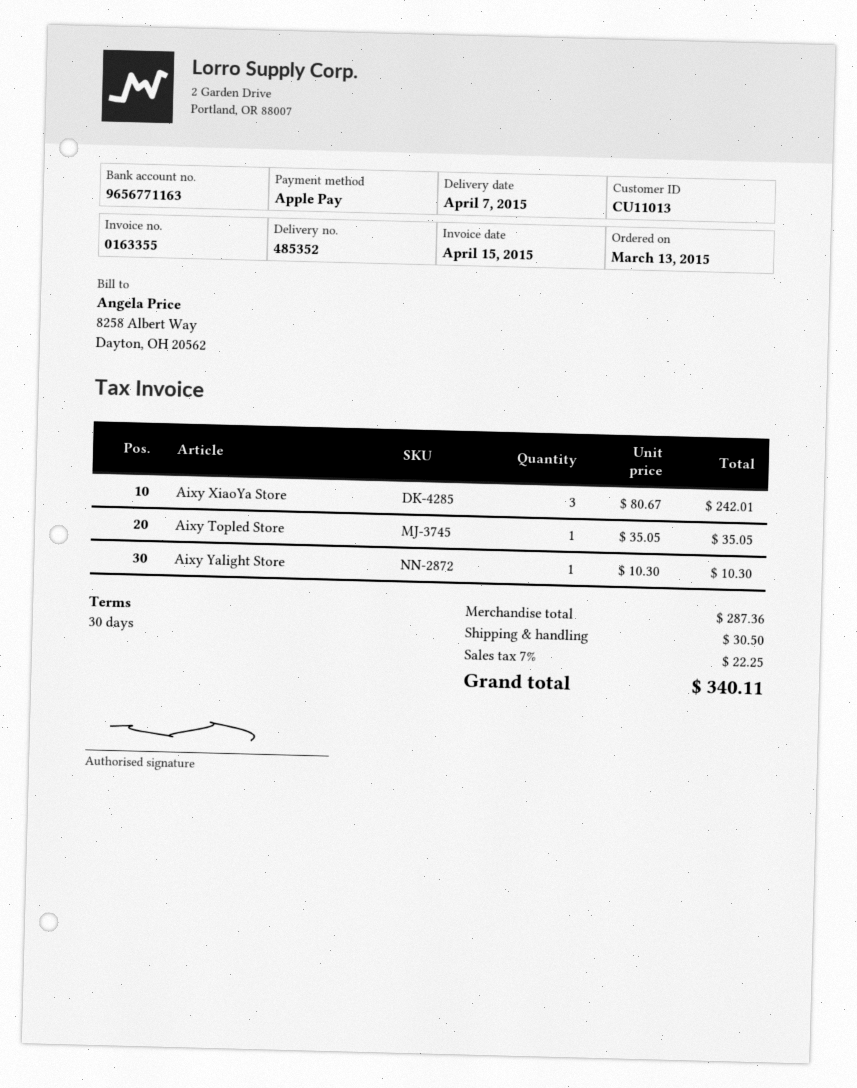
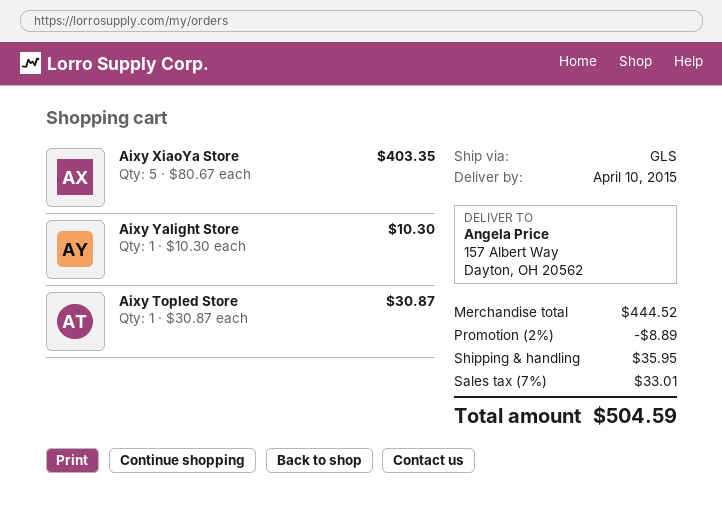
delivery date: 2015-04-07 -> 2015-04-10
Aixy XiaoYa Store: 3 x 80.67 = 242.01 -> 5 x 80.67 = 403.35
Aixy Topled Store: 1 x 35.05 = 35.05 -> 1 x 30.87 = 30.87
subtotal: 287.36 -> 444.52
discount: none -> 2% = 8.89
shipping: 30.50 -> 35.95
tax: 7% = 22.25 -> 7% = 33.01
total: 340.11 -> 504.59

